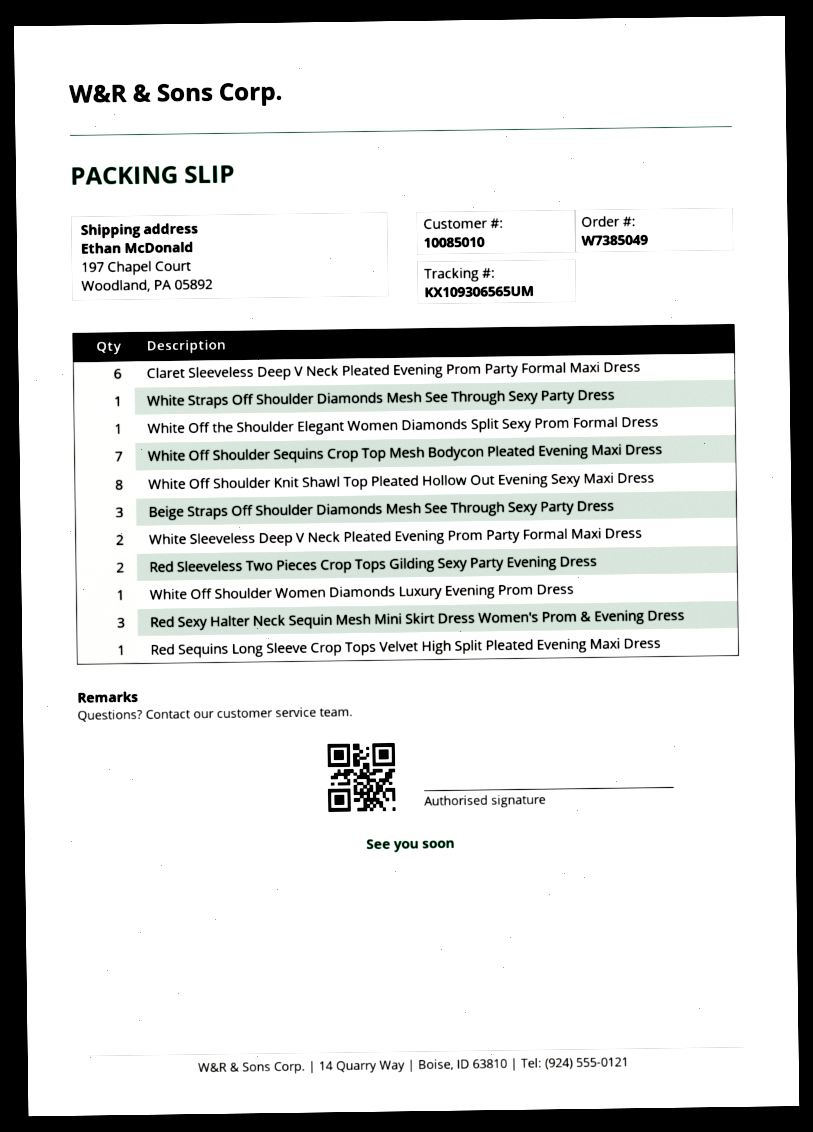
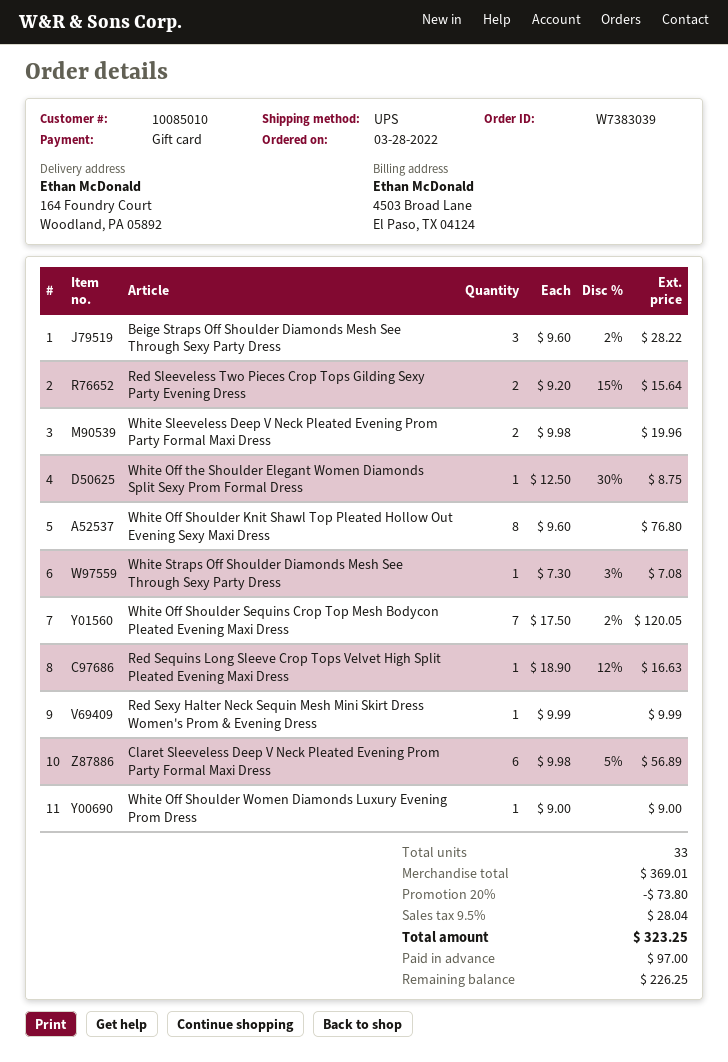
order number: W7385049 -> W7383039
ship to: 197 Chapel Court, Woodland, PA 05892 -> 164 Foundry Court, Woodland, PA 05892
Red Sexy Halter Neck Sequin Mesh Mini Skirt Dress Women's Prom & Evening Dress: 3 -> 1

